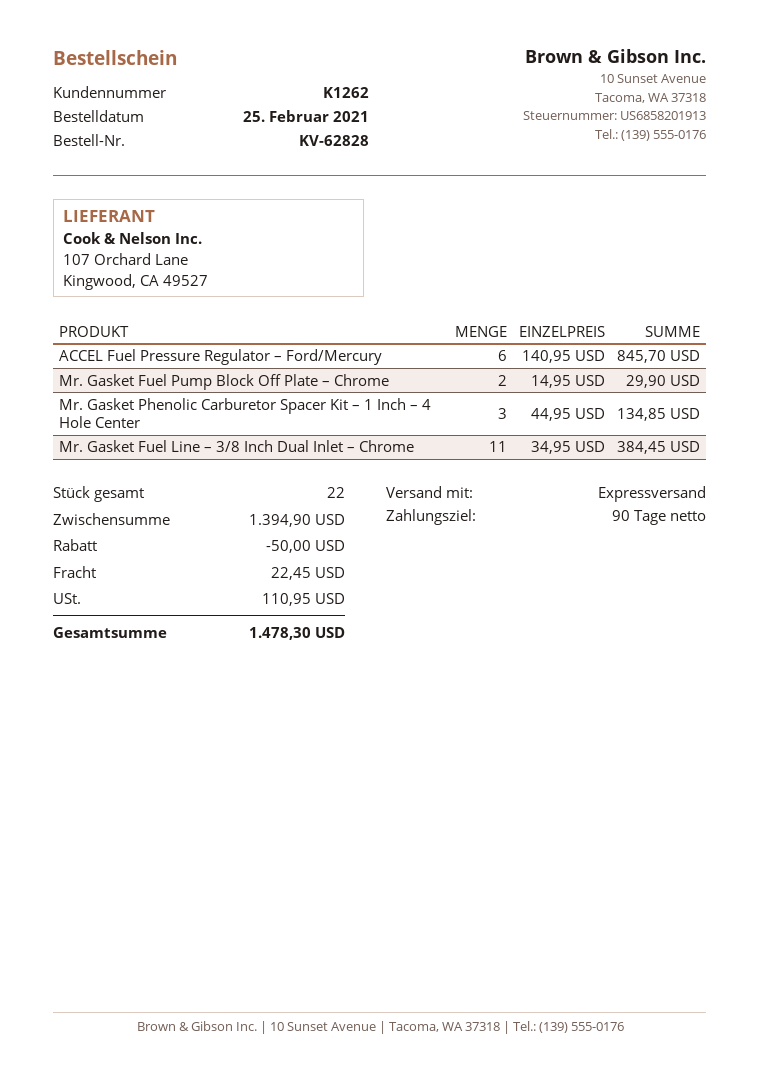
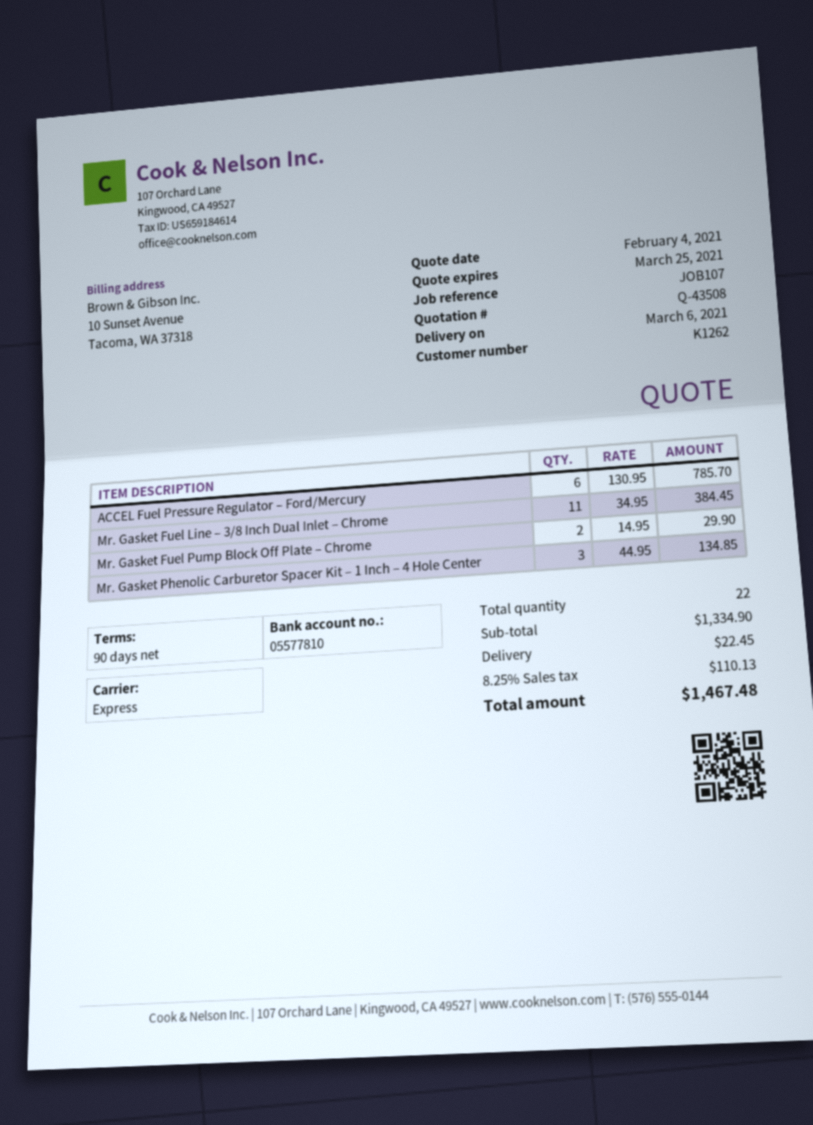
ACCEL Fuel Pressure Regulator – Ford/Mercury: 6 x 140.95 = 845.70 -> 6 x 130.95 = 785.70
subtotal: 1394.90 -> 1334.90
discount: 50.00 -> none
tax: 110.95 -> 110.13
total: 1478.30 -> 1467.48

